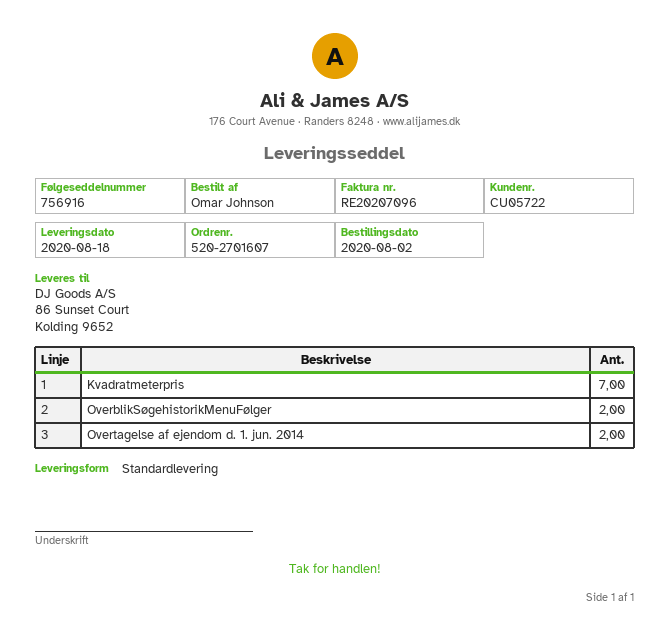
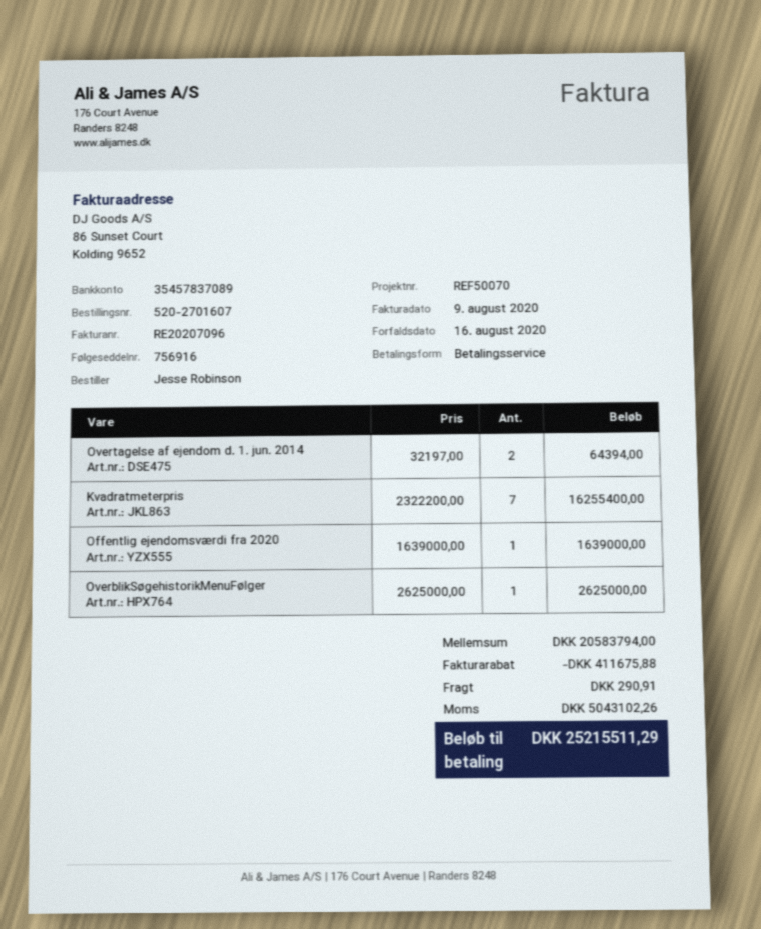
ordered by: Omar Johnson -> Jesse Robinson
OverblikSøgehistorikMenuFølger: 2 -> 1
Offentlig ejendomsværdi fra 2020: none -> 1

